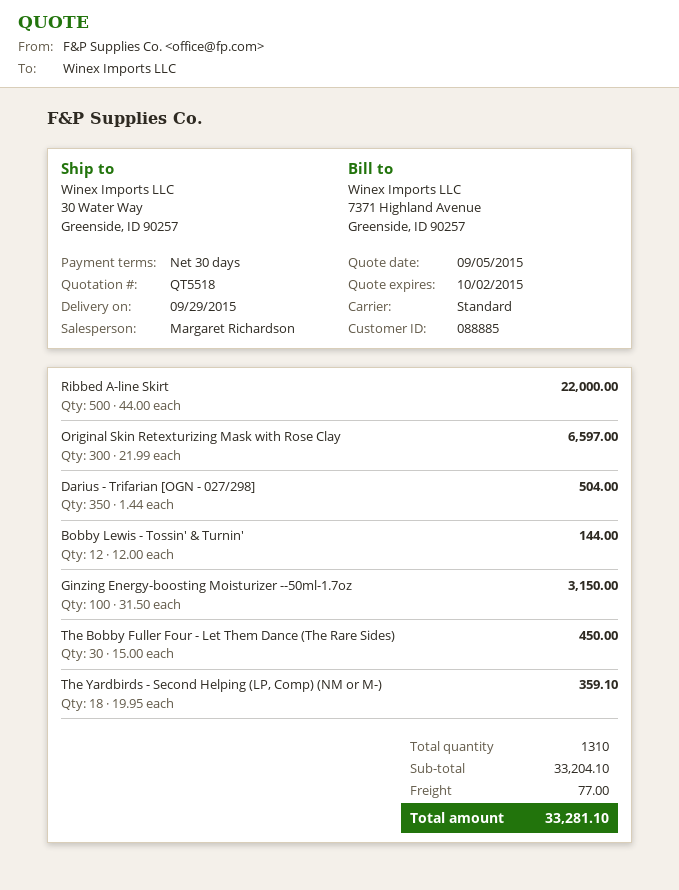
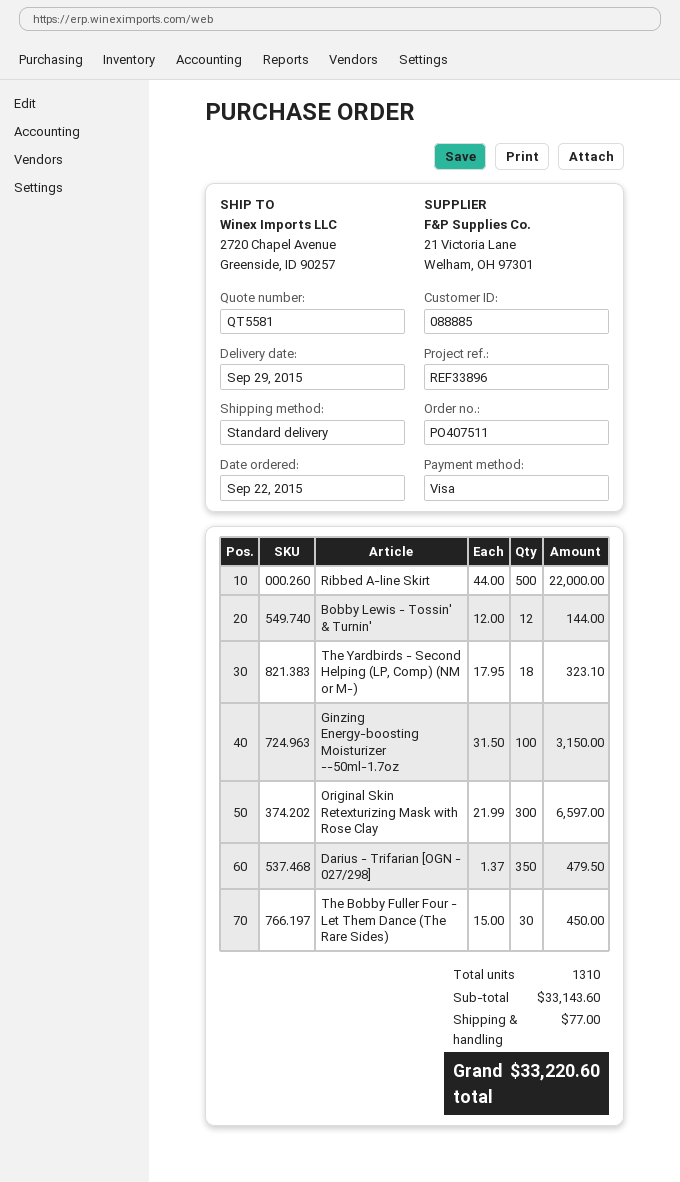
quote number: QT5518 -> QT5581
ship to: 30 Water Way, Greenside, ID 90257 -> 2720 Chapel Avenue, Greenside, ID 90257
Darius - Trifarian [OGN - 027/298]: 350 x 1.44 = 504.00 -> 350 x 1.37 = 479.50
The Yardbirds - Second Helping (LP, Comp) (NM or M-): 18 x 19.95 = 359.10 -> 18 x 17.95 = 323.10
subtotal: 33204.10 -> 33143.60
total: 33281.10 -> 33220.60

